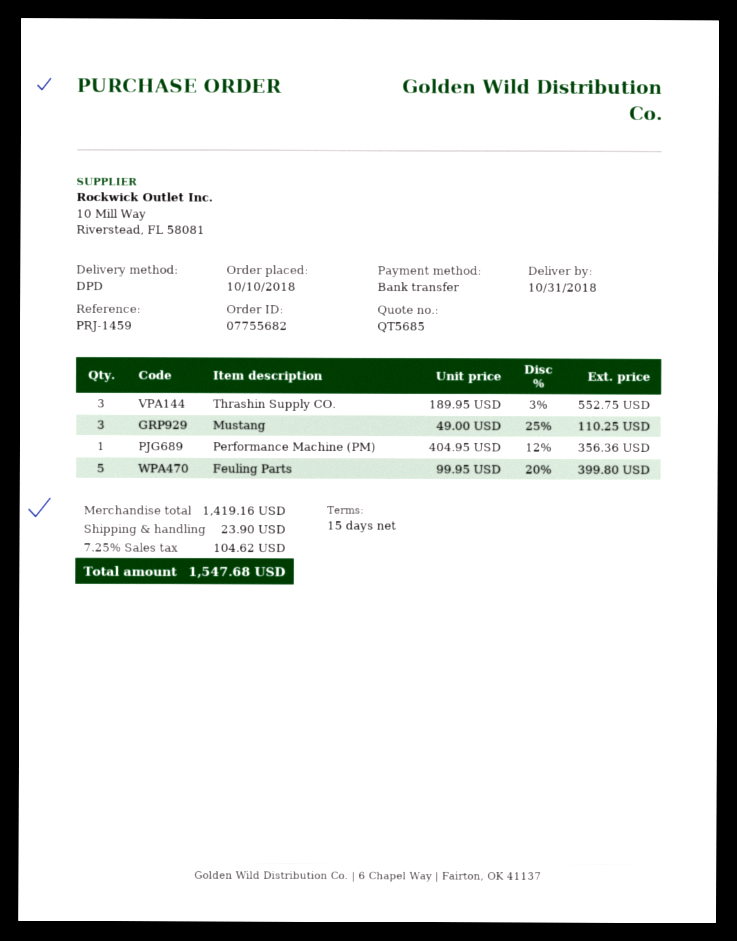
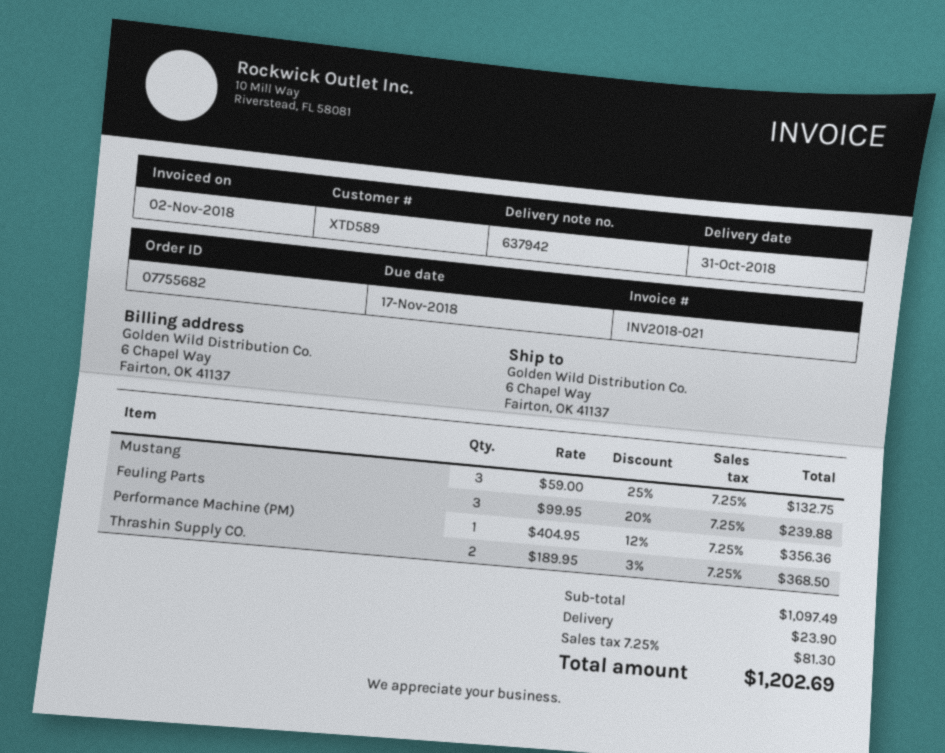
Thrashin Supply CO.: 3 x 189.95 - 3% = 552.75 -> 2 x 189.95 - 3% = 368.50
Mustang: 3 x 49.00 - 25% = 110.25 -> 3 x 59.00 - 25% = 132.75
Feuling Parts: 5 x 99.95 - 20% = 399.80 -> 3 x 99.95 - 20% = 239.88
subtotal: 1419.16 -> 1097.49
tax: 7.25% = 104.62 -> 7.25% = 81.30
total: 1547.68 -> 1202.69

